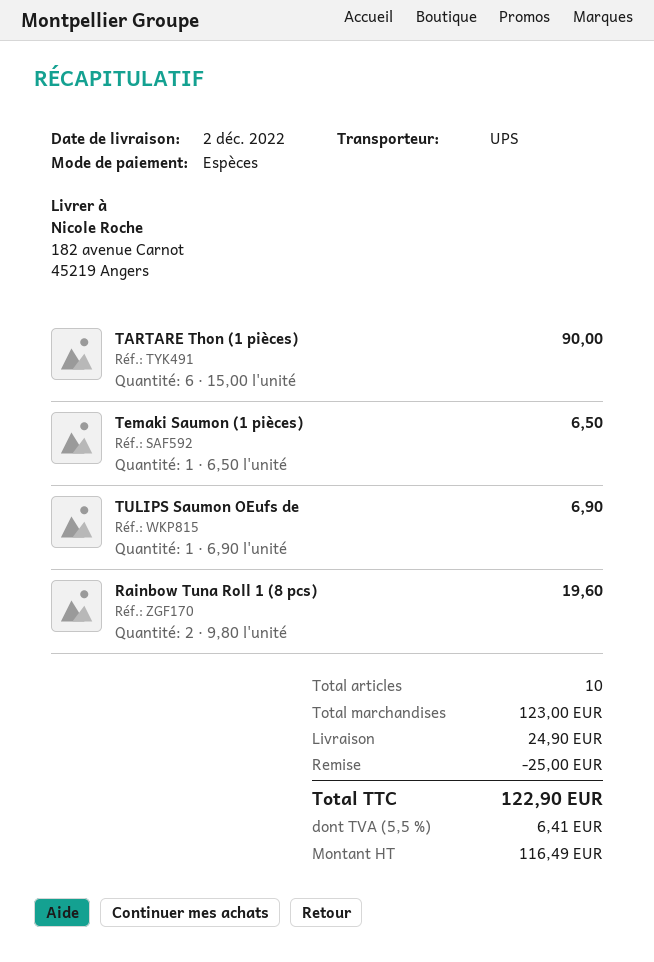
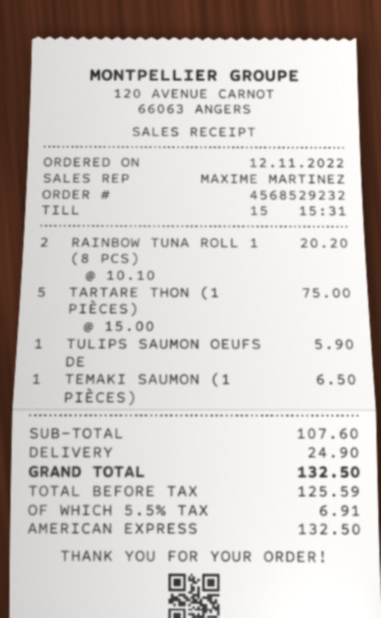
payment method: cash -> American Express
TARTARE Thon (1 pièces): 6 x 15.00 = 90.00 -> 5 x 15.00 = 75.00
TULIPS Saumon OEufs de: 1 x 6.90 = 6.90 -> 1 x 5.90 = 5.90
Rainbow Tuna Roll 1 (8 pcs): 2 x 9.80 = 19.60 -> 2 x 10.10 = 20.20
subtotal: 123.00 -> 107.60
discount: 25.00 -> none
net: 116.49 -> 125.59
tax: 5.5% = 6.41 -> 5.5% = 6.91
total: 122.90 -> 132.50

